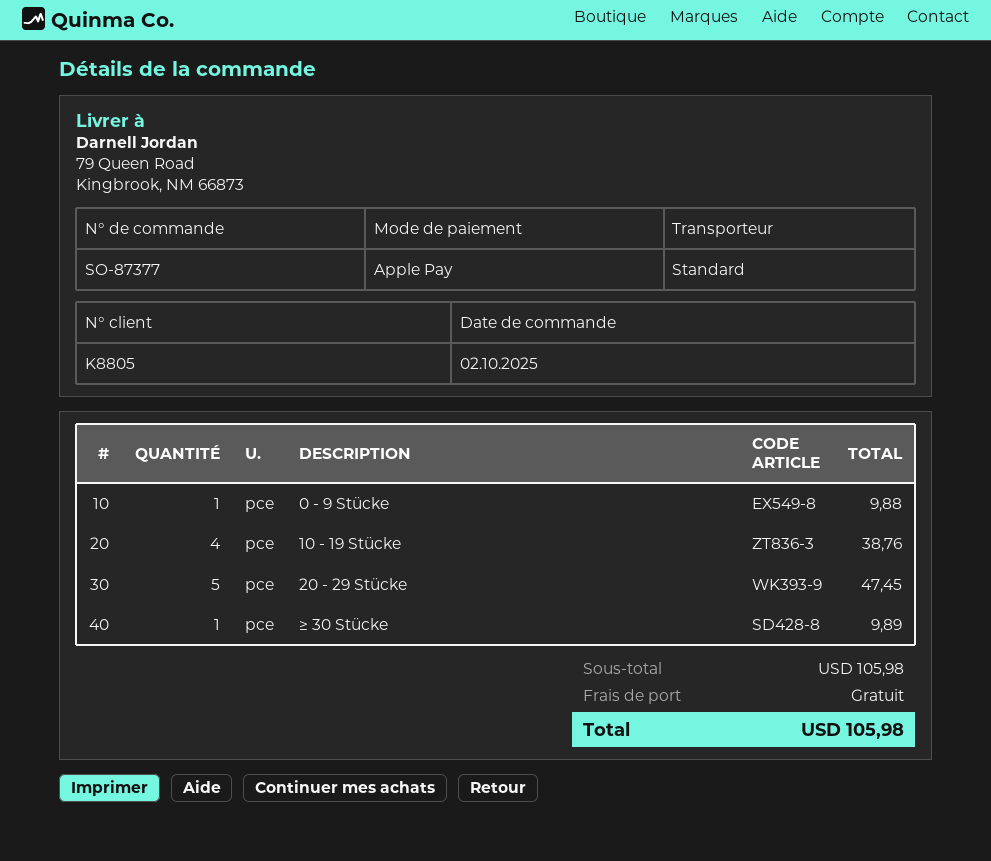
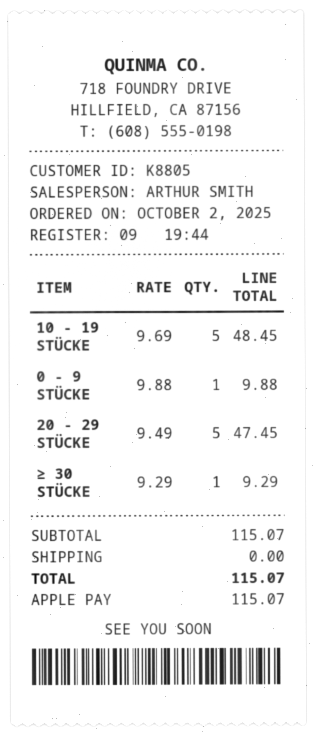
10 - 19 Stücke: 4 for 38.76 -> 5 for 48.45
≥ 30 Stücke: 1 for 9.89 -> 1 for 9.29
subtotal: 105.98 -> 115.07
total: 105.98 -> 115.07

